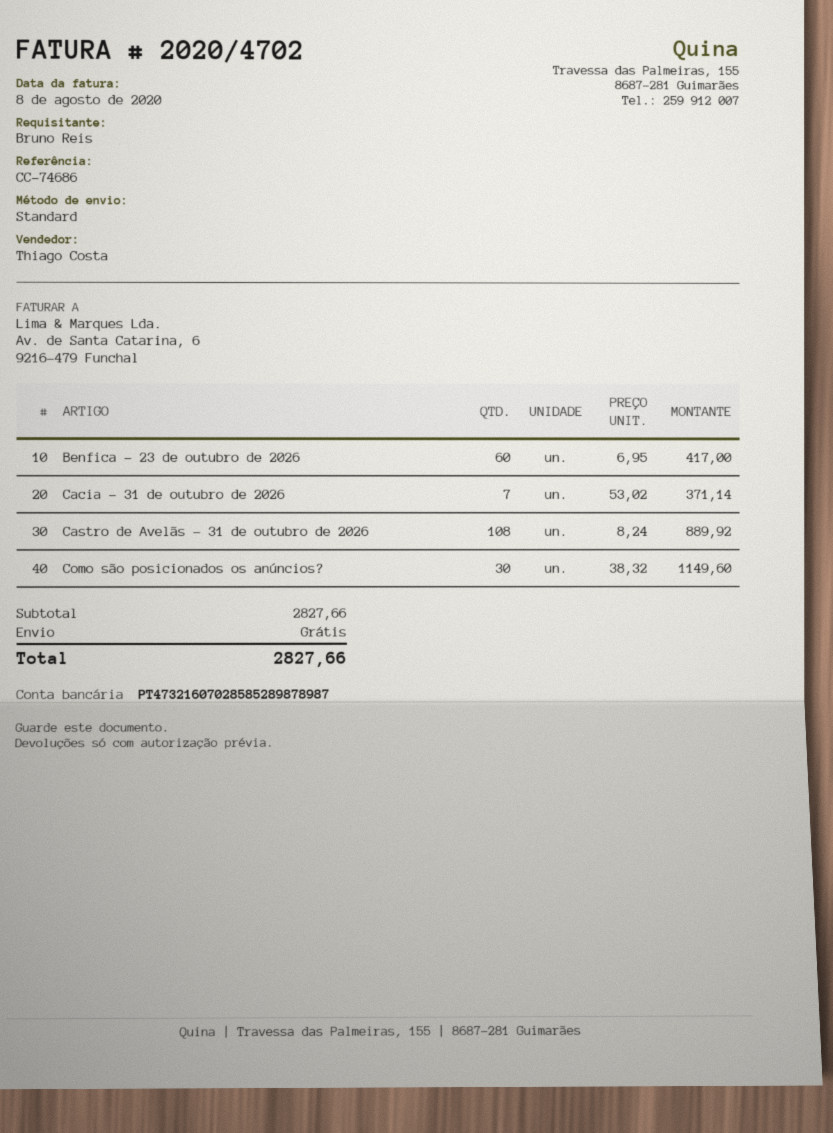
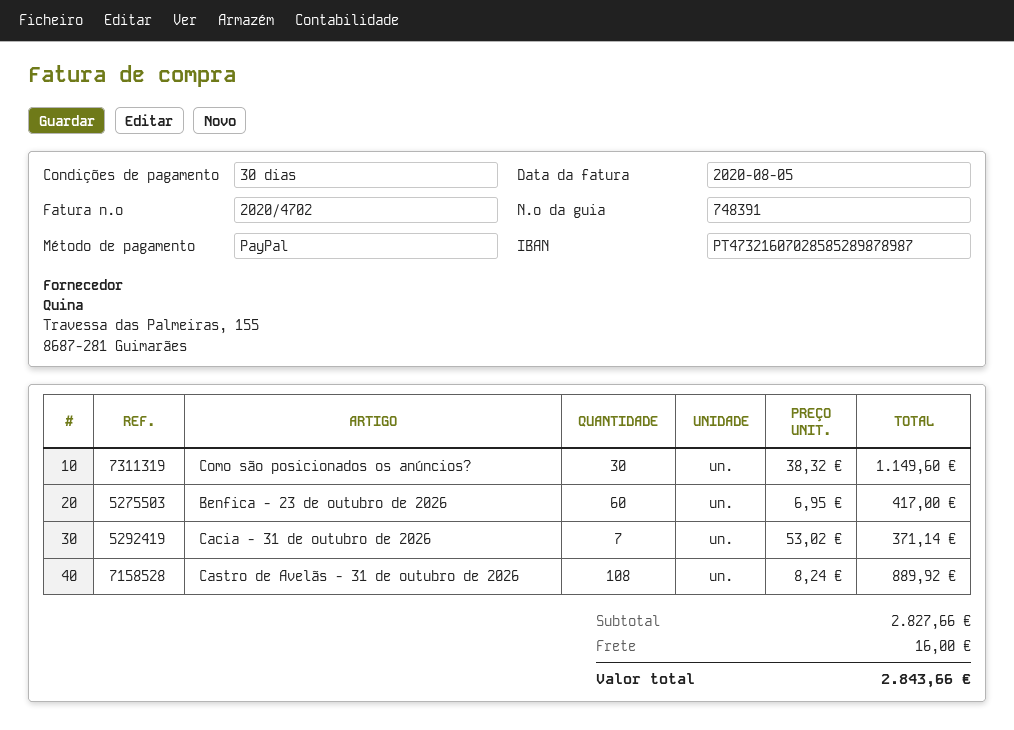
invoice date: 2020-08-08 -> 2020-08-05
shipping: 0.00 -> 16.00
total: 2827.66 -> 2843.66

